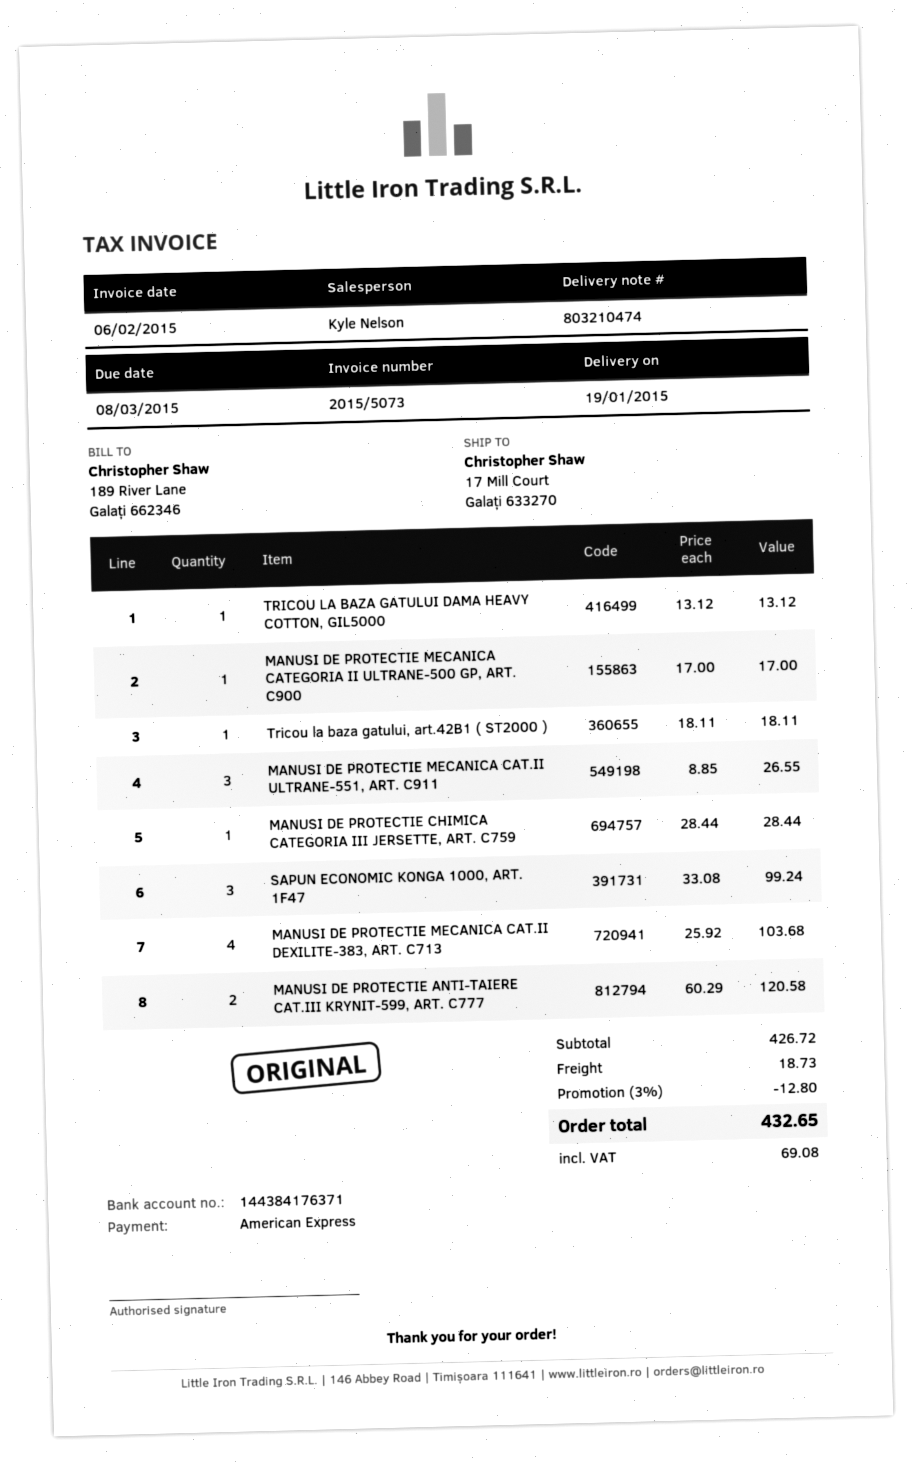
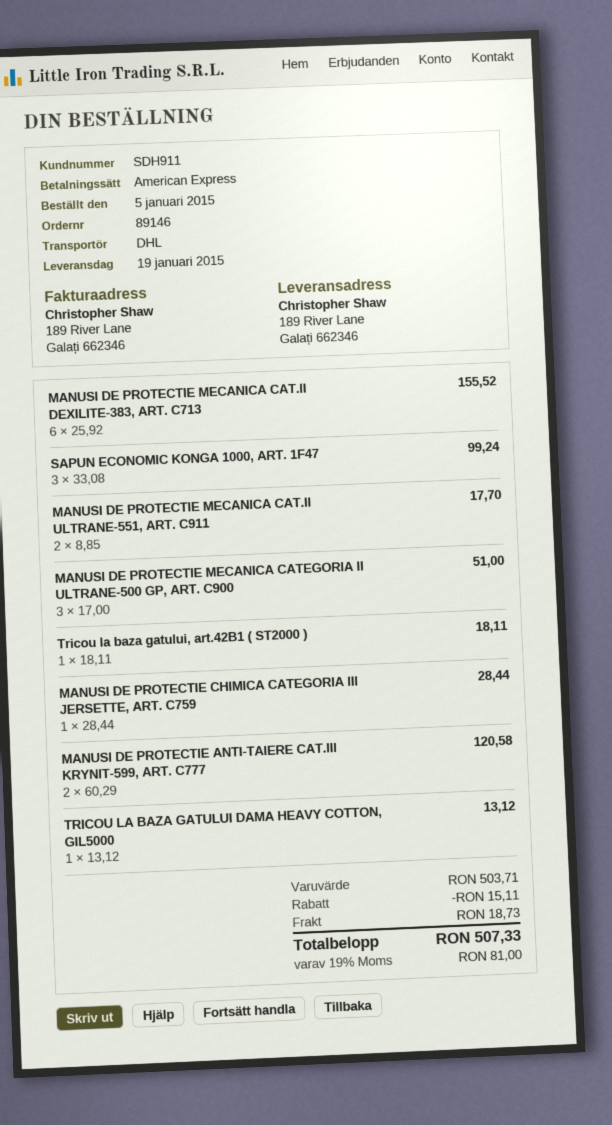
ship to: 17 Mill Court, Galați 633270 -> 189 River Lane, Galați 662346
MANUSI DE PROTECTIE MECANICA CATEGORIA II ULTRANE-500 GP, ART. C900: 1 x 17.00 = 17.00 -> 3 x 17.00 = 51.00
MANUSI DE PROTECTIE MECANICA CAT.II ULTRANE-551, ART. C911: 3 x 8.85 = 26.55 -> 2 x 8.85 = 17.70
MANUSI DE PROTECTIE MECANICA CAT.II DEXILITE-383, ART. C713: 4 x 25.92 = 103.68 -> 6 x 25.92 = 155.52
subtotal: 426.72 -> 503.71
discount: 12.80 -> 15.11
tax: 69.08 -> 81.00
total: 432.65 -> 507.33

